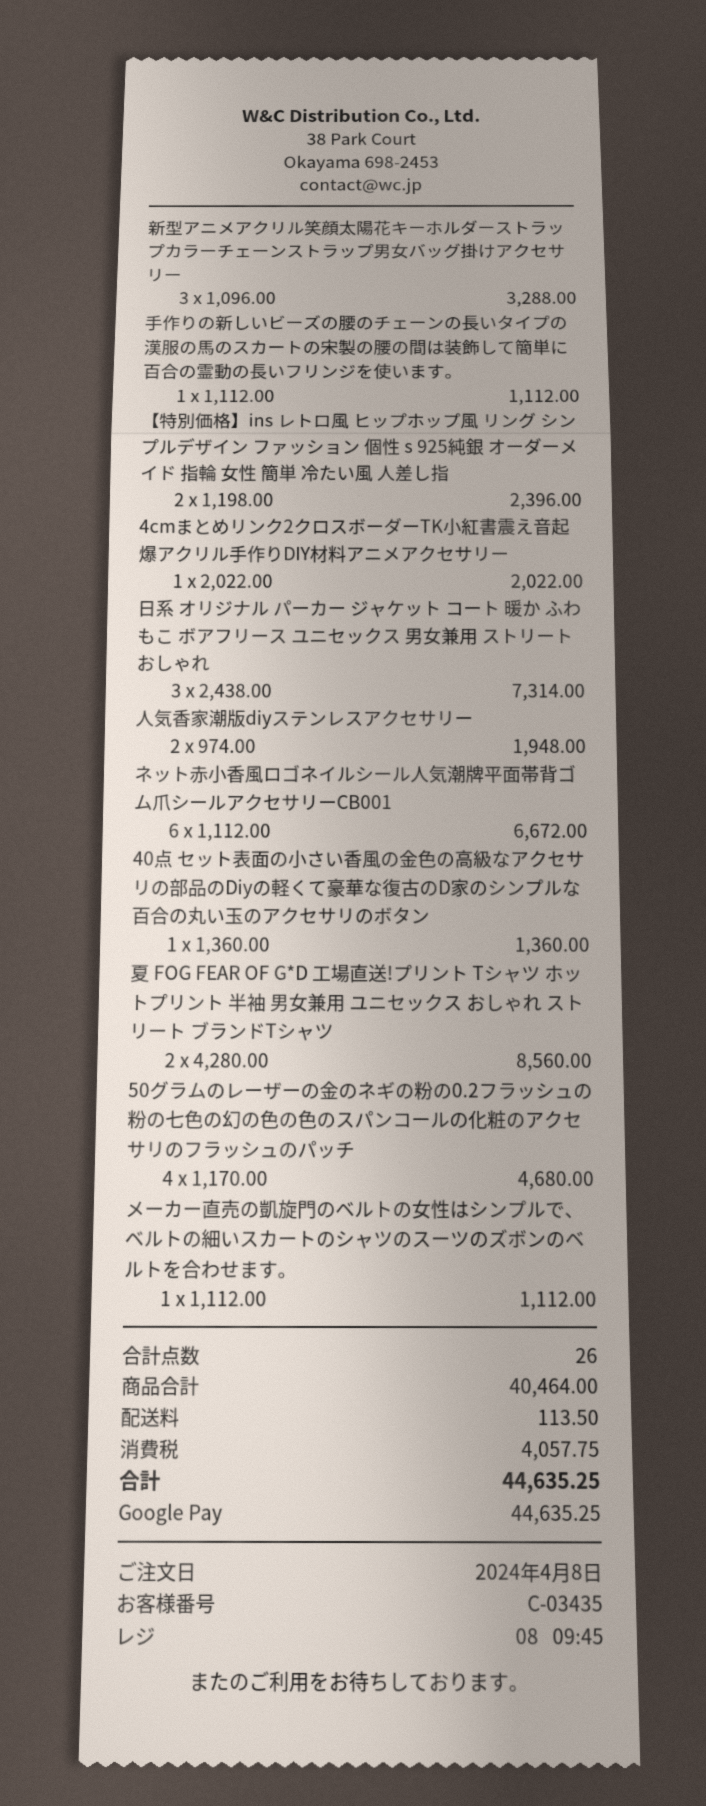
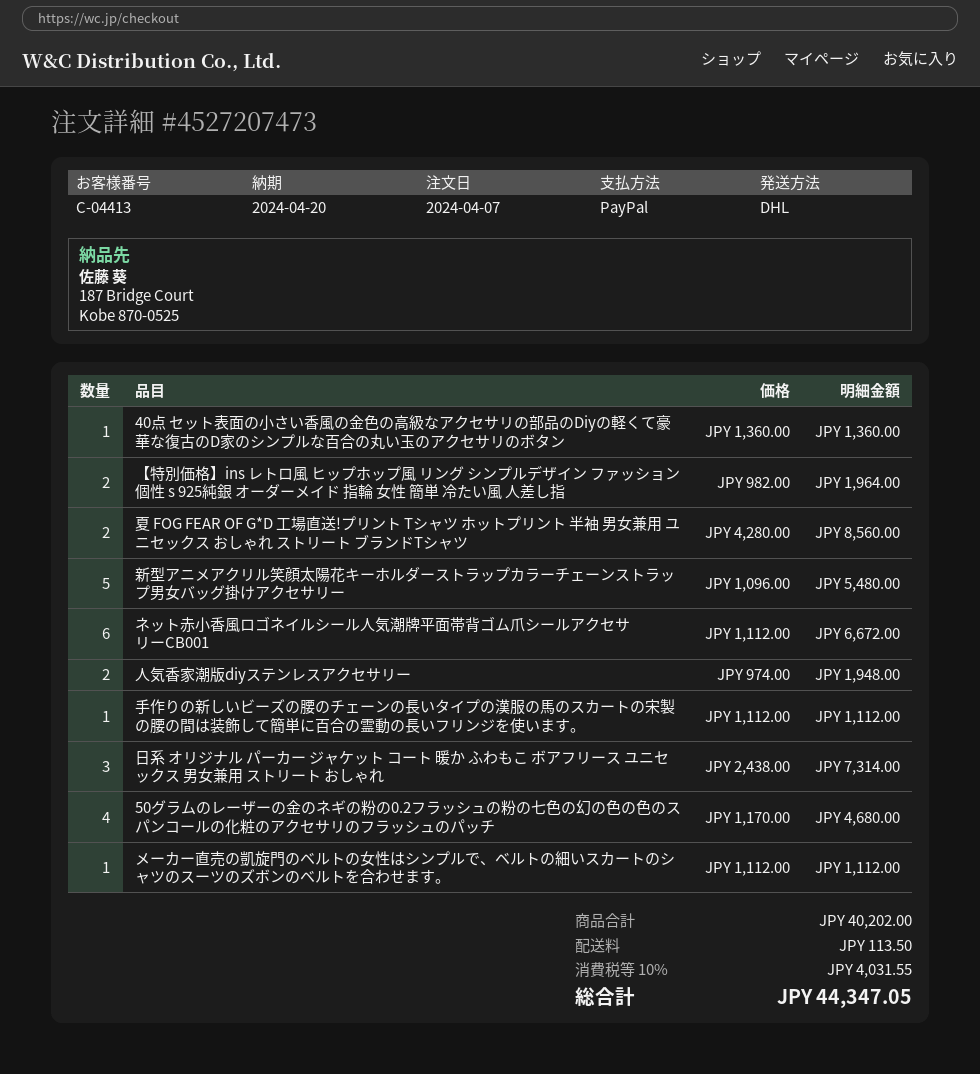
order date: 2024-04-08 -> 2024-04-07
customer number: C-03435 -> C-04413
payment method: Google Pay -> PayPal
新型アニメアクリル笑顔太陽花キーホルダーストラップカラーチェーンストラップ男女バッグ掛けアクセサリー: 3 x 1096.00 = 3288.00 -> 5 x 1096.00 = 5480.00
【特別価格】ins レトロ風 ヒップホップ風 リング シンプルデザイン ファッション 個性 s 925純銀 オーダーメイド 指輪 女性 簡単 冷たい風 人差し指: 2 x 1198.00 = 2396.00 -> 2 x 982.00 = 1964.00
4cmまとめリンク2クロスボーダーTK小紅書震え音起爆アクリル手作りDIY材料アニメアクセサリー: 1 x 2022.00 = 2022.00 -> none
subtotal: 40464.00 -> 40202.00
tax: 4057.75 -> 4031.55
total: 44635.25 -> 44347.05

